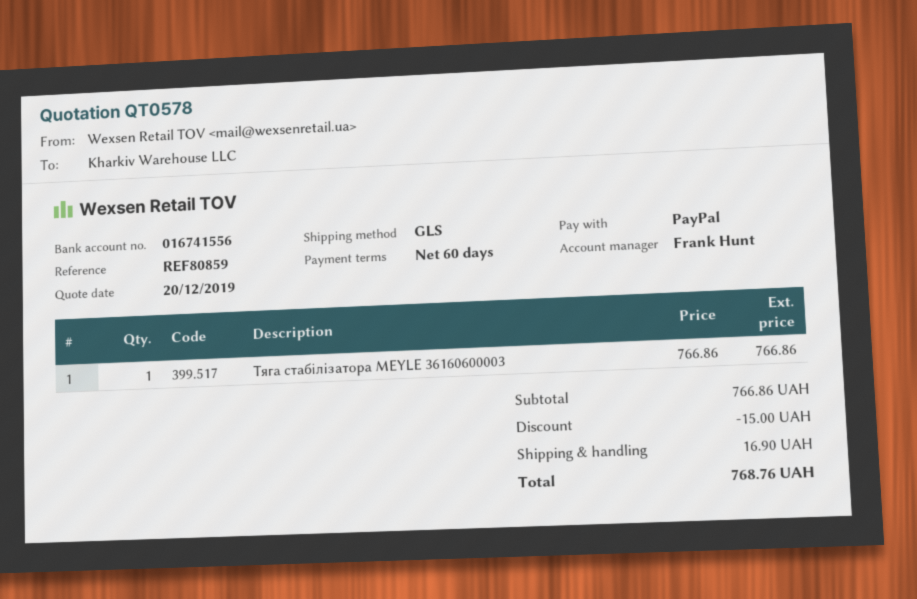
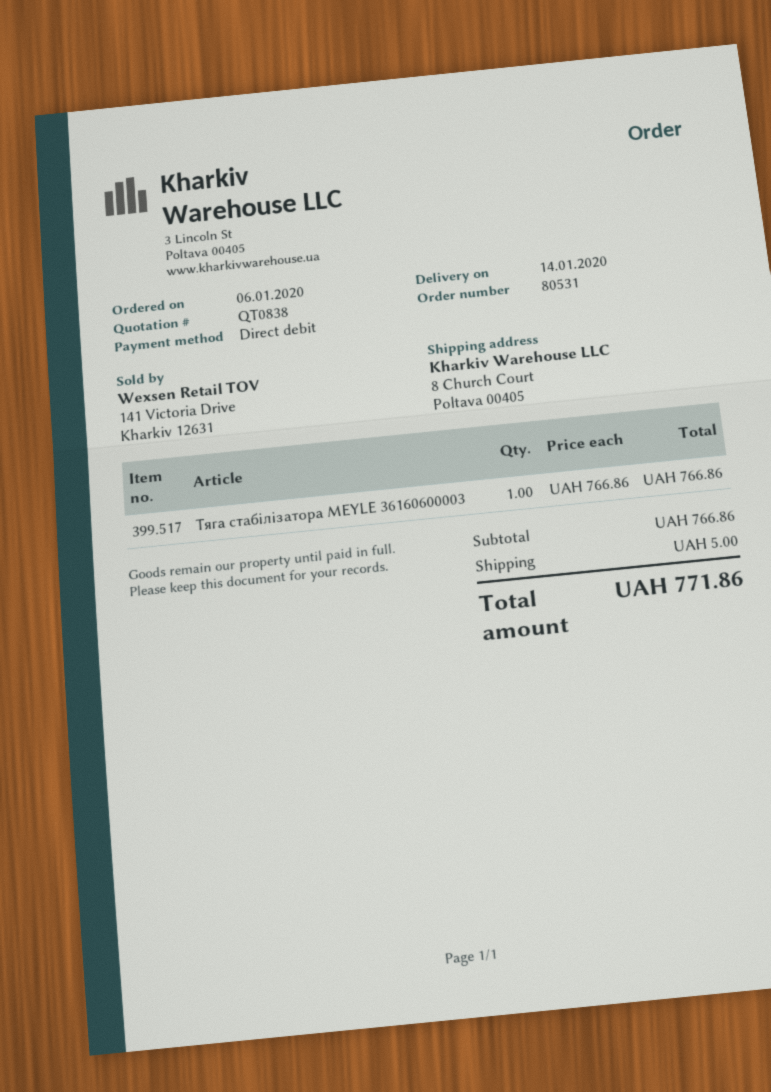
quote number: QT0578 -> QT0838
payment method: PayPal -> direct debit
discount: 15.00 -> none
shipping: 16.90 -> 5.00
total: 768.76 -> 771.86

